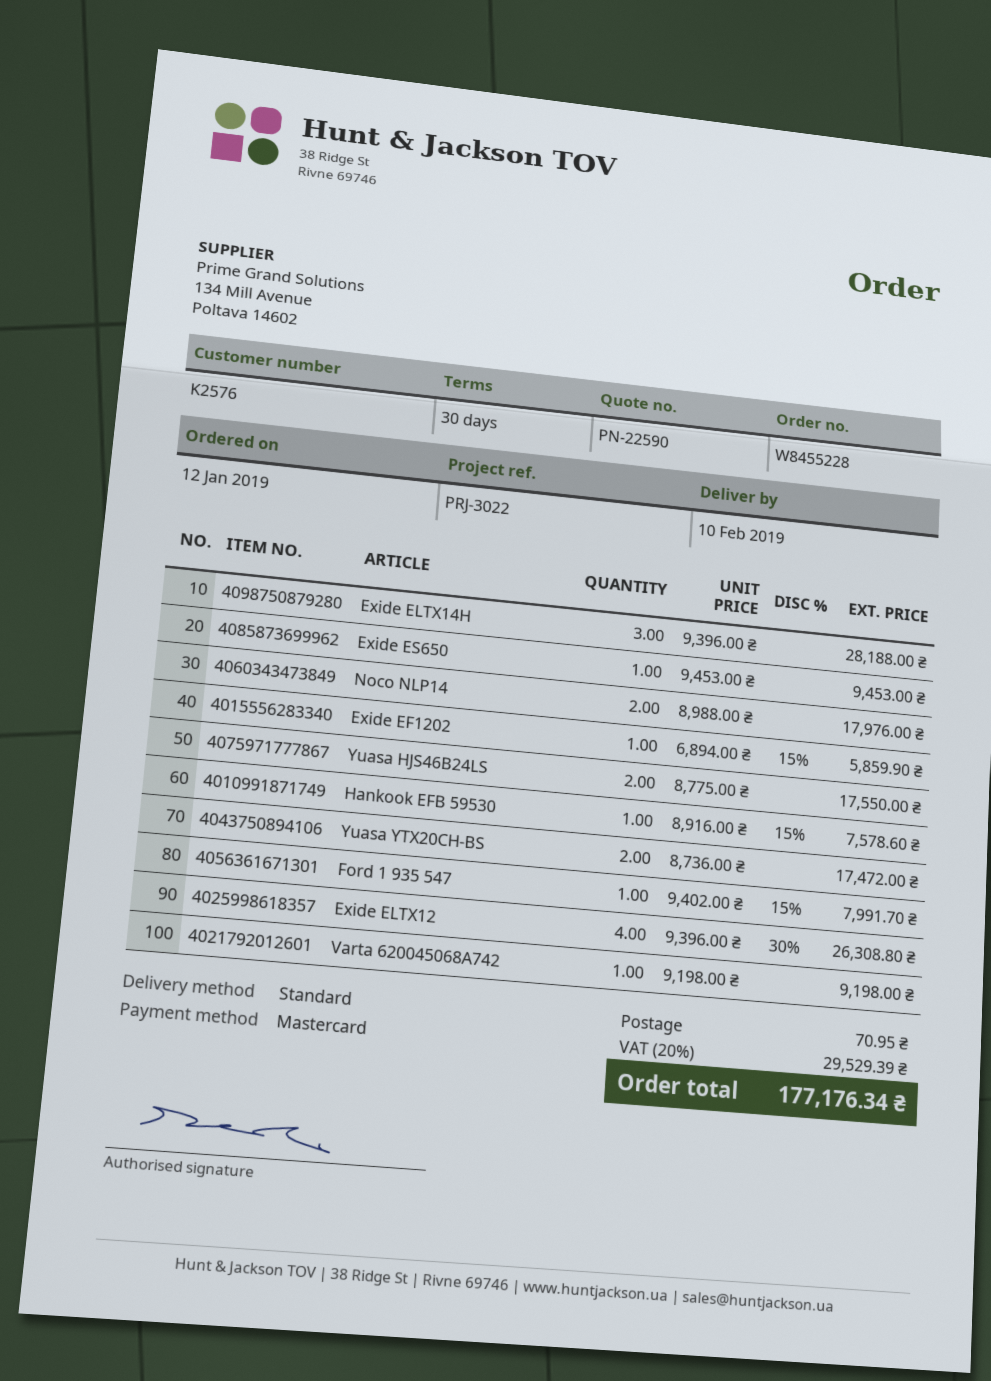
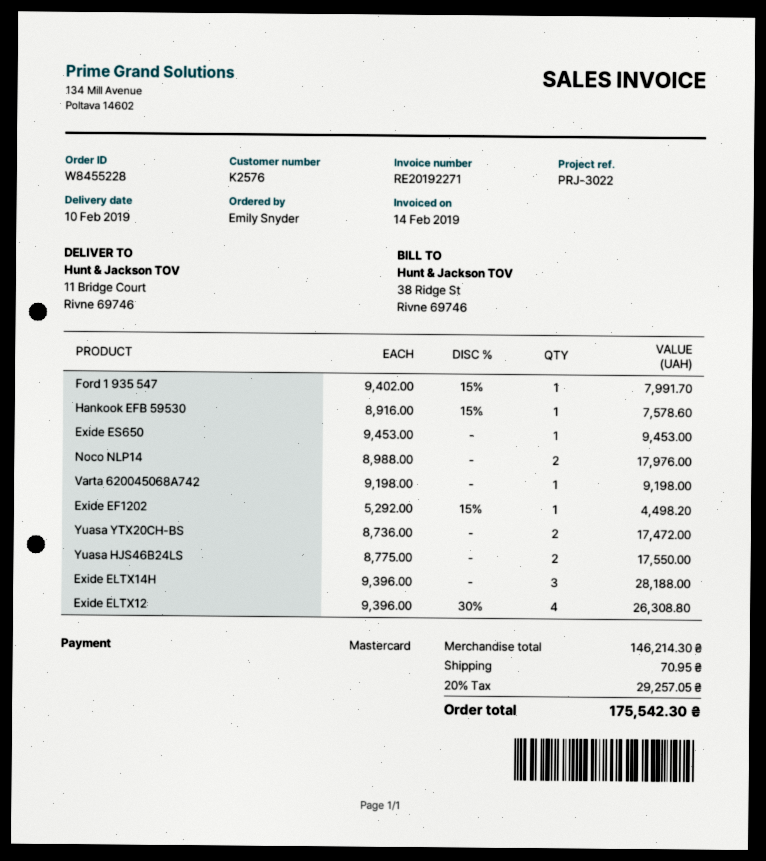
Exide EF1202: 1 x 6894.00 - 15% = 5859.90 -> 1 x 5292.00 - 15% = 4498.20
tax: 20% = 29529.39 -> 20% = 29257.05
total: 177176.34 -> 175542.30

